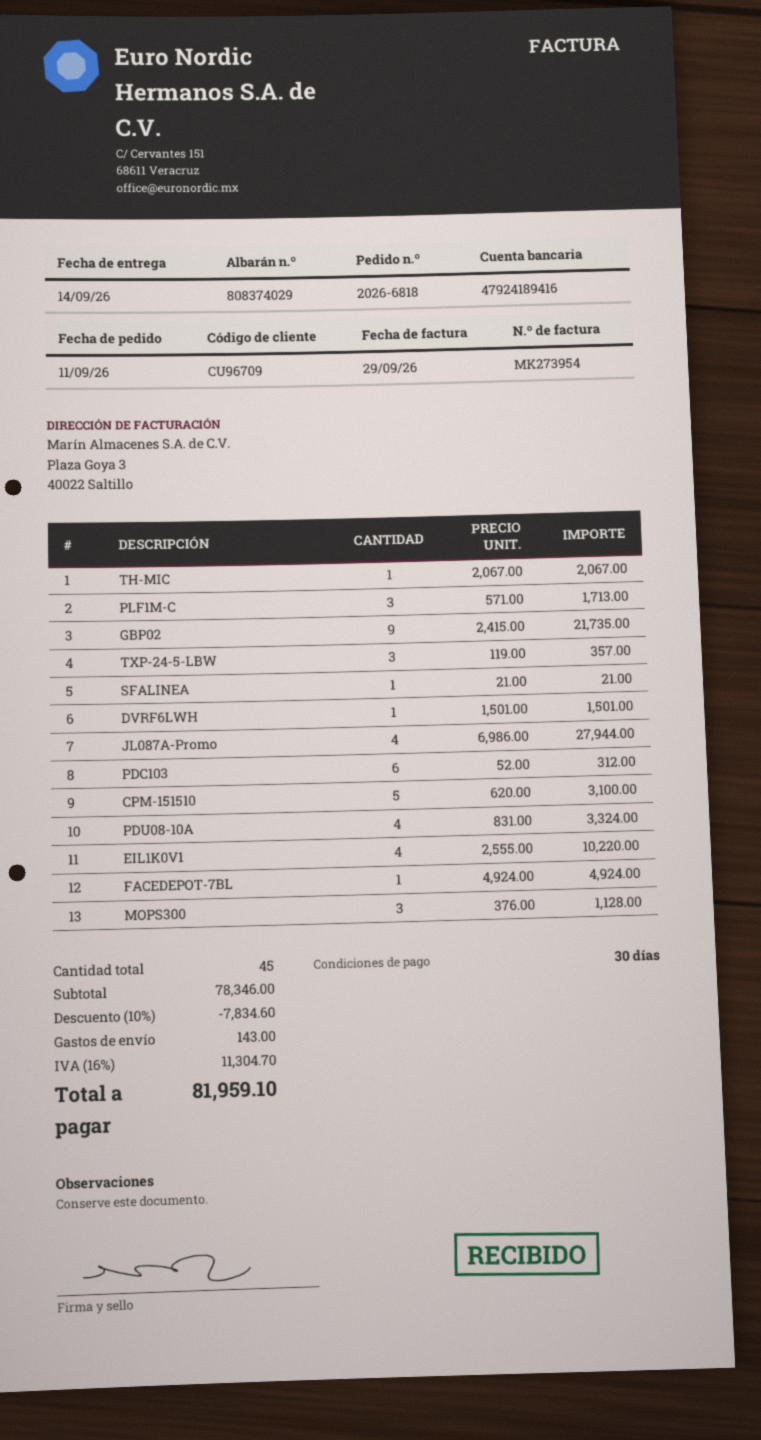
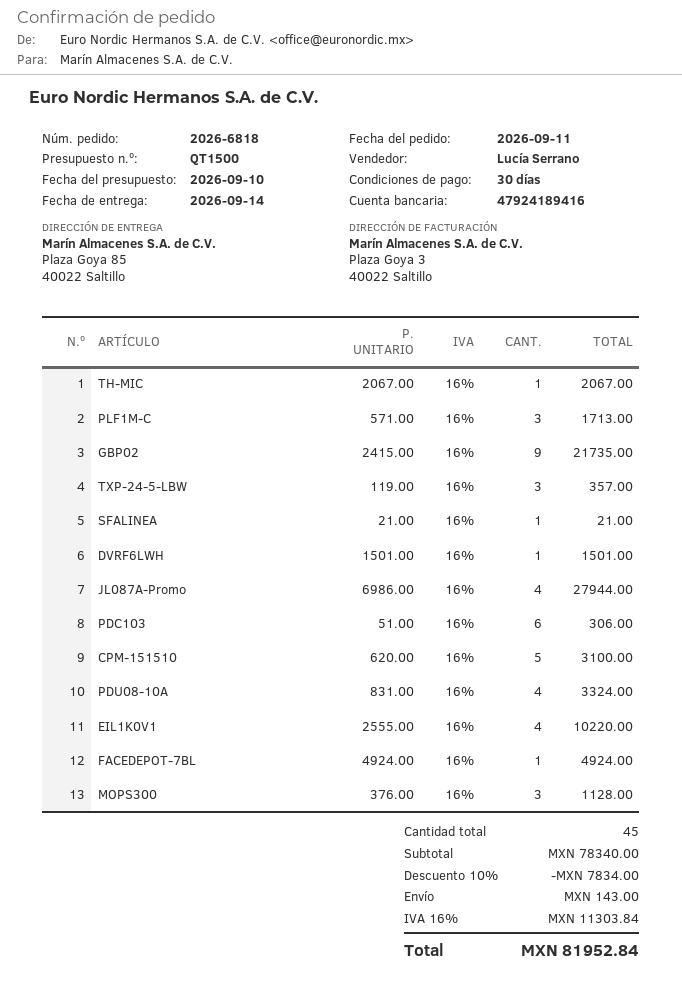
PDC103: 6 x 52.00 = 312.00 -> 6 x 51.00 = 306.00
subtotal: 78346.00 -> 78340.00
discount: 10% = 7834.60 -> 10% = 7834.00
tax: 16% = 11304.70 -> 16% = 11303.84
total: 81959.10 -> 81952.84

